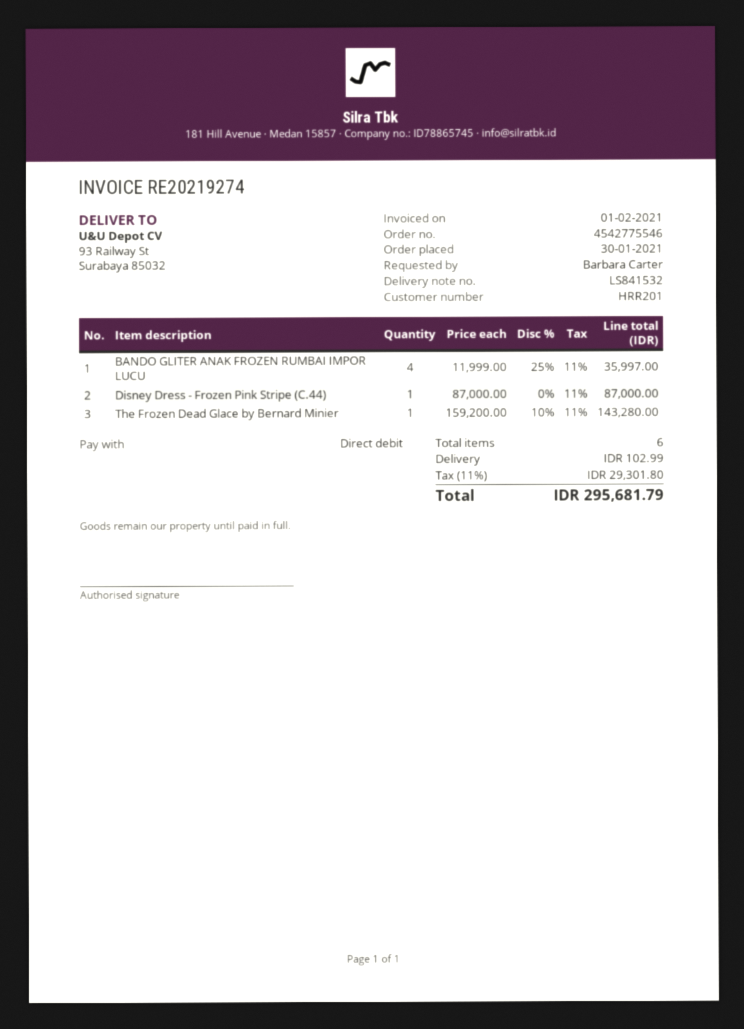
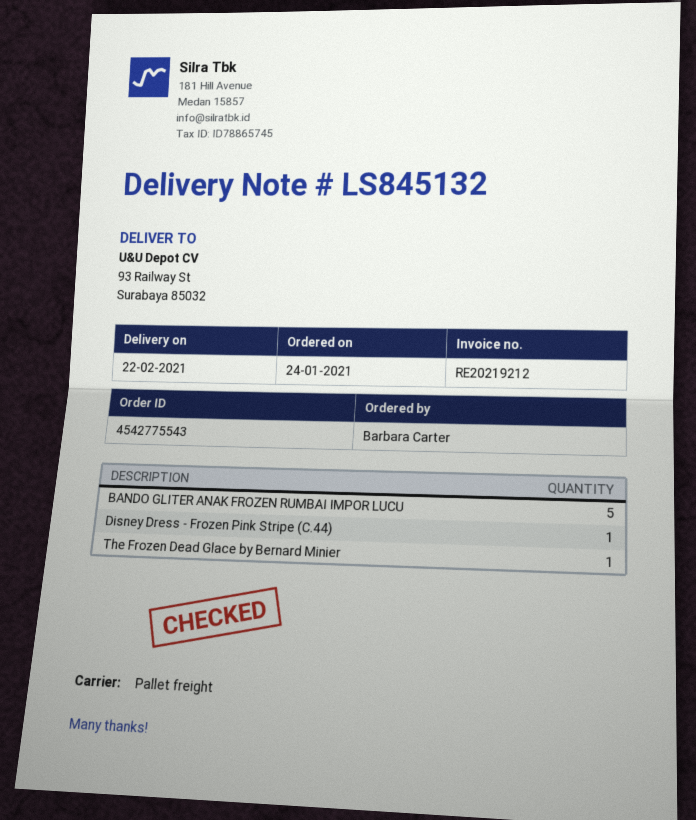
order number: 4542775546 -> 4542775543
order date: 2021-01-30 -> 2021-01-24
delivery note number: LS841532 -> LS845132
invoice number: RE20219274 -> RE20219212
BANDO GLITER ANAK FROZEN RUMBAI IMPOR LUCU: 4 -> 5

